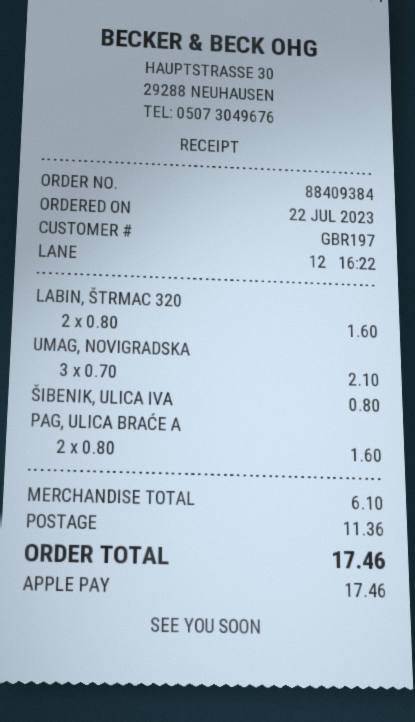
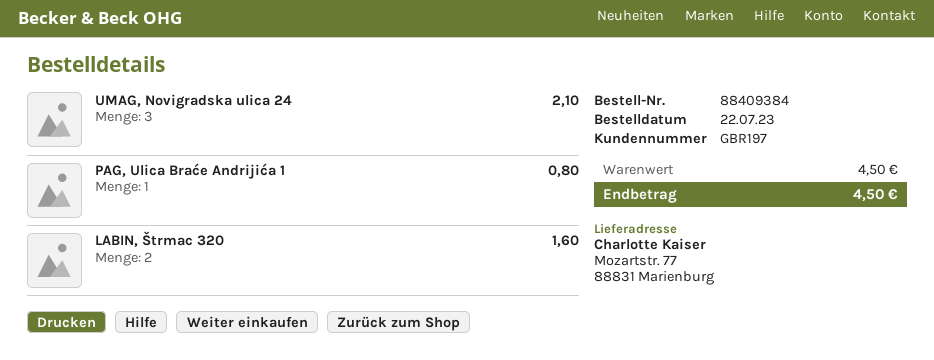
ŠIBENIK, ULICA IVA: 1 for 0.80 -> none
PAG, ULICA BRAĆE A: 2 for 1.60 -> 1 for 0.80
subtotal: 6.10 -> 4.50
shipping: 11.36 -> none
total: 17.46 -> 4.50

